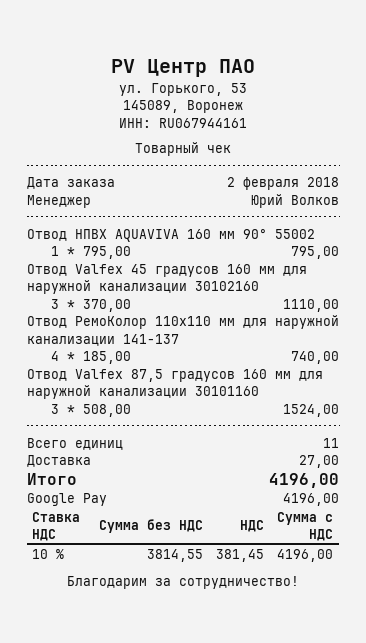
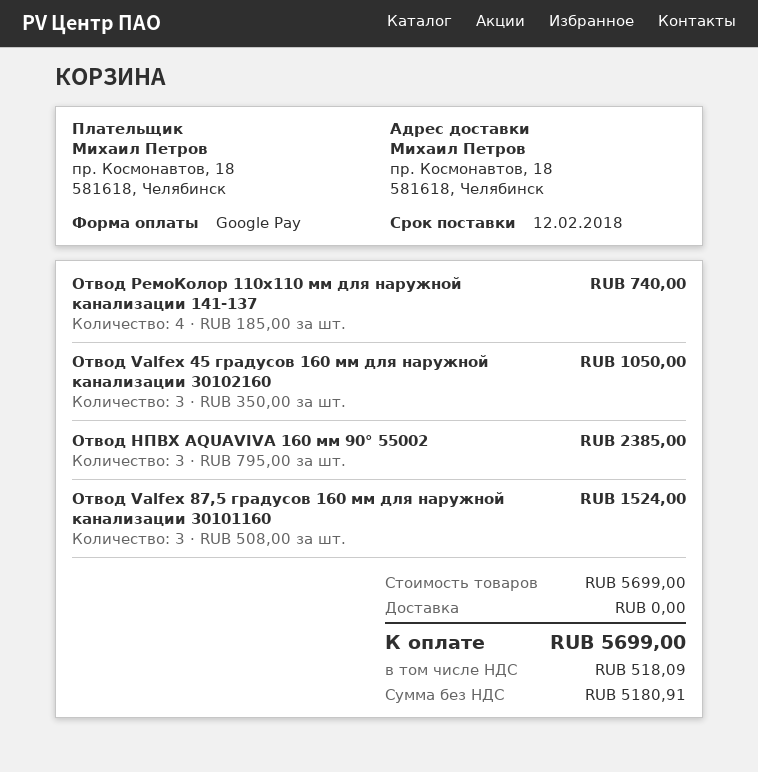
Отвод НПВХ AQUAVIVA 160 мм 90° 55002: 1 x 795.00 = 795.00 -> 3 x 795.00 = 2385.00
Отвод Valfex 45 градусов 160 мм для наружной канализации 30102160: 3 x 370.00 = 1110.00 -> 3 x 350.00 = 1050.00
shipping: 27.00 -> 0.00
net: 3814.55 -> 5180.91
tax: 381.45 -> 518.09
total: 4196.00 -> 5699.00

